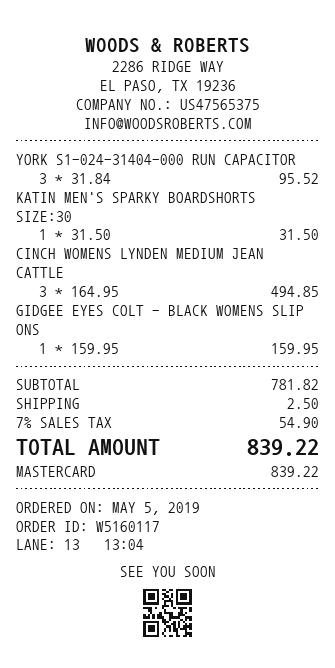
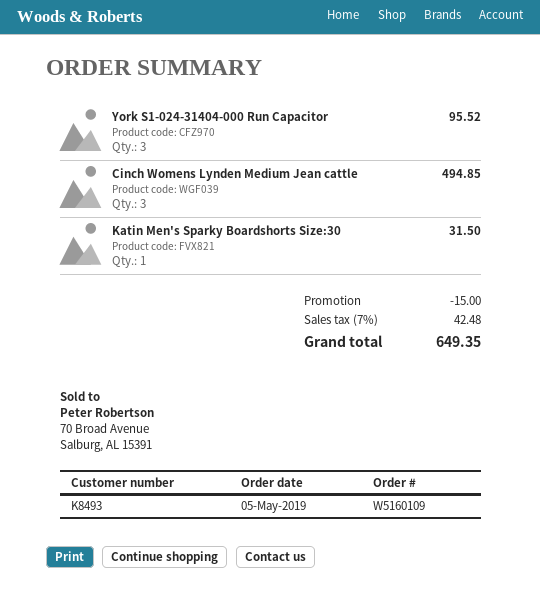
order number: W5160117 -> W5160109
GIDGEE EYES COLT - BLACK WOMENS SLIP ONS: 1 for 159.95 -> none
discount: none -> 15.00
shipping: 2.50 -> none
tax: 7% = 54.90 -> 7% = 42.48
total: 839.22 -> 649.35

